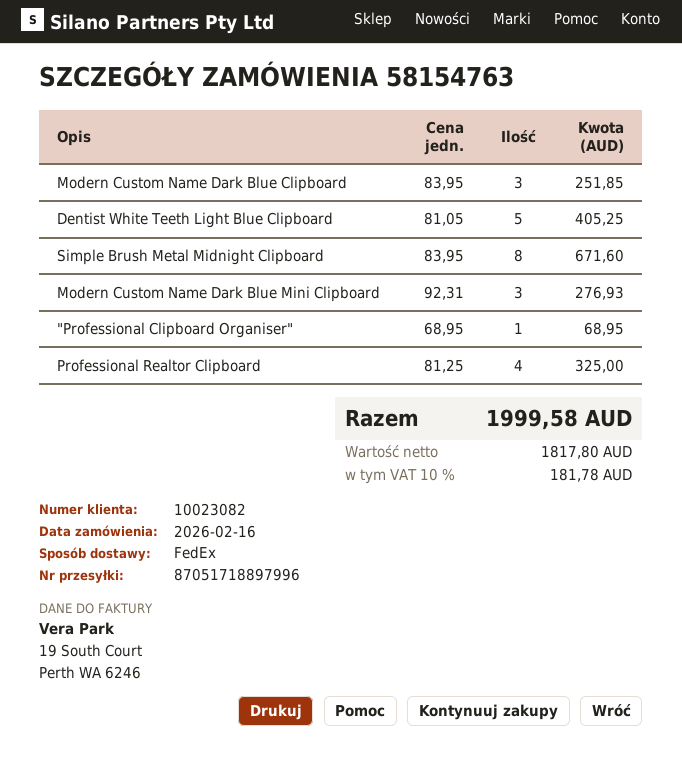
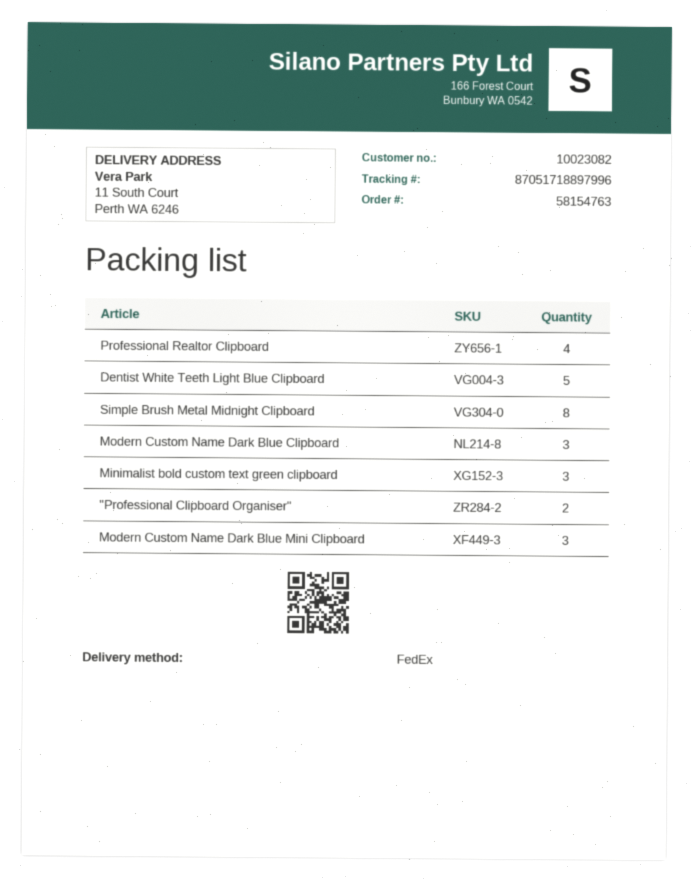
"Professional Clipboard Organiser": 1 -> 2
Minimalist bold custom text green clipboard: none -> 3

